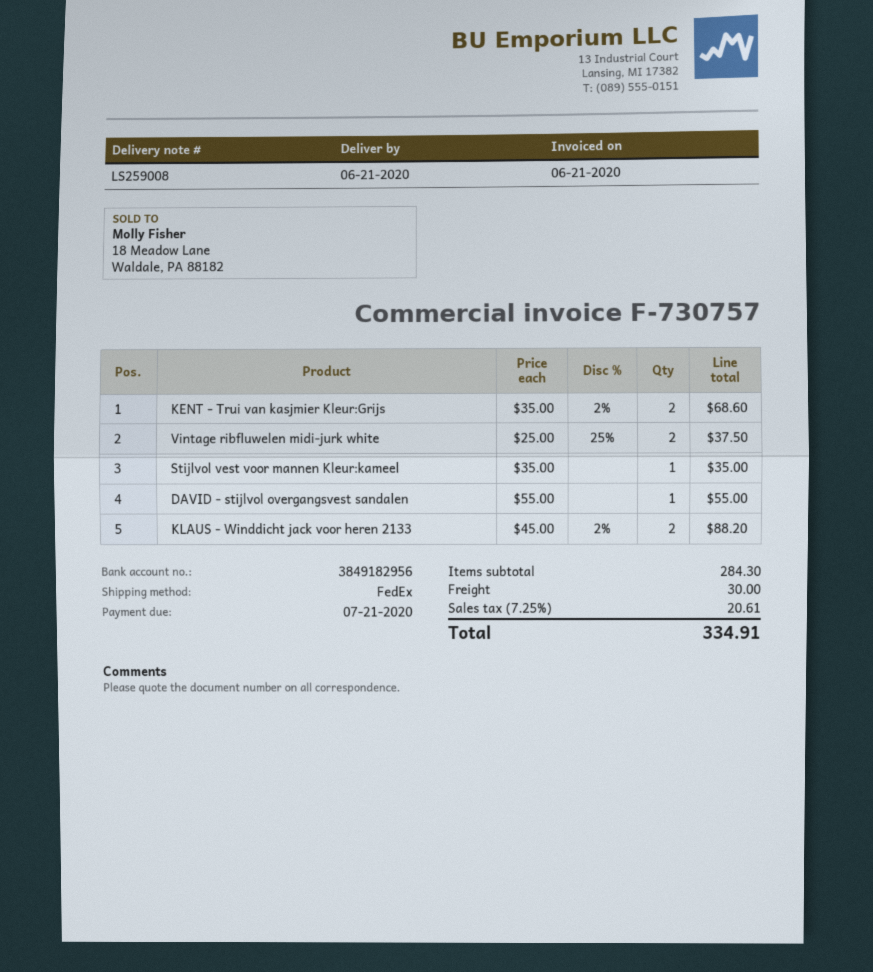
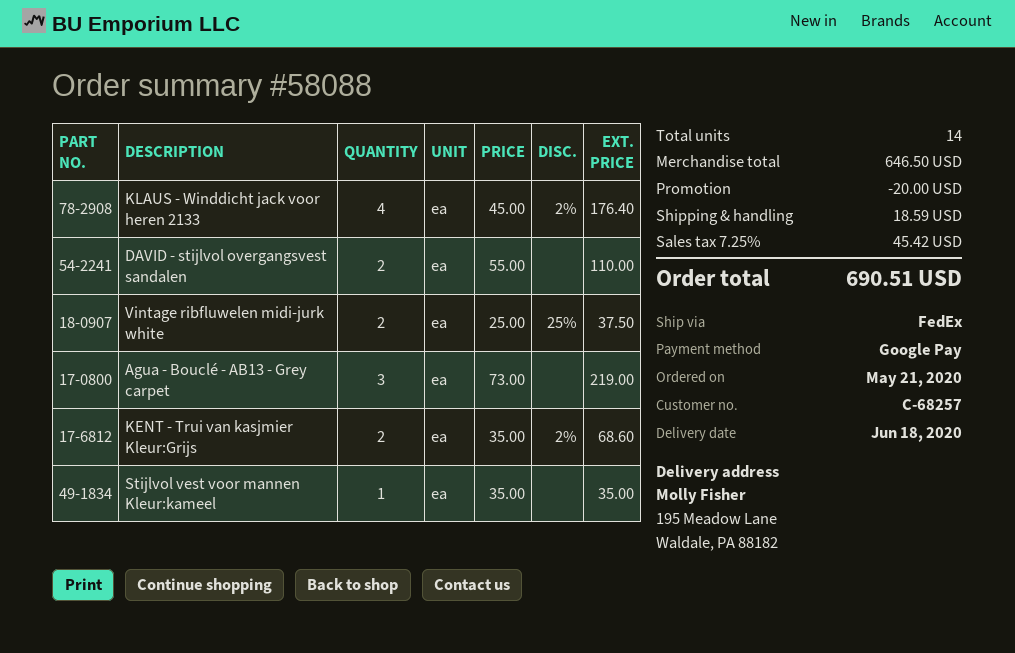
delivery date: 2020-06-21 -> 2020-06-18
DAVID - stijlvol overgangsvest sandalen: 1 x 55.00 = 55.00 -> 2 x 55.00 = 110.00
KLAUS - Winddicht jack voor heren 2133: 2 x 45.00 - 2% = 88.20 -> 4 x 45.00 - 2% = 176.40
Agua - Bouclé - AB13 - Grey carpet: none -> 3 x 73.00 = 219.00
subtotal: 284.30 -> 646.50
discount: none -> 20.00
shipping: 30.00 -> 18.59
tax: 7.25% = 20.61 -> 7.25% = 45.42
total: 334.91 -> 690.51

